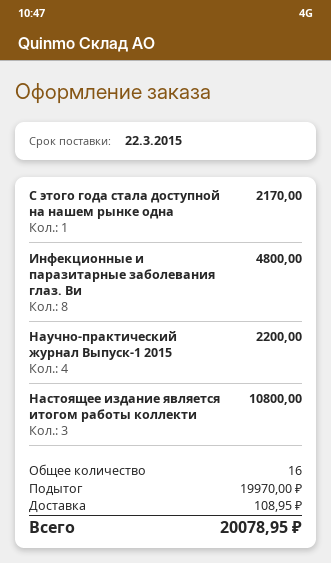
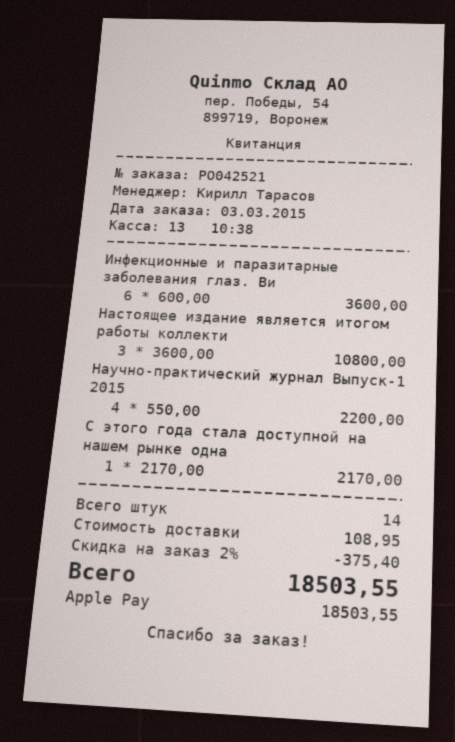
Инфекционные и паразитарные заболевания глаз. Ви: 8 for 4800.00 -> 6 for 3600.00
total quantity: 16 -> 14
discount: none -> 2% = 375.40
total: 20078.95 -> 18503.55

